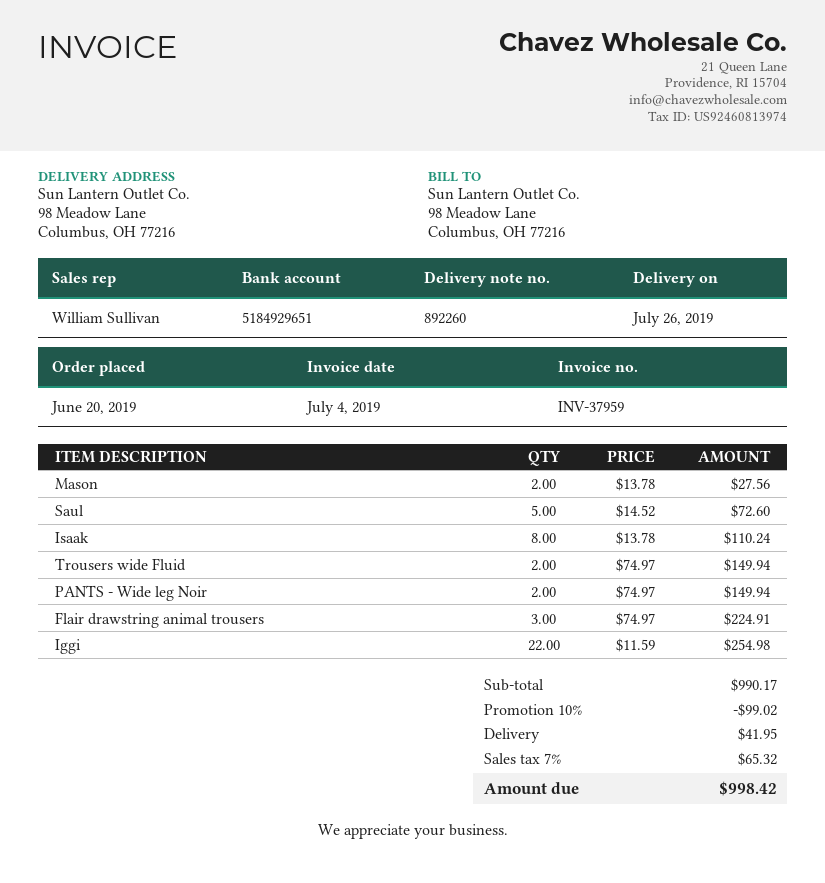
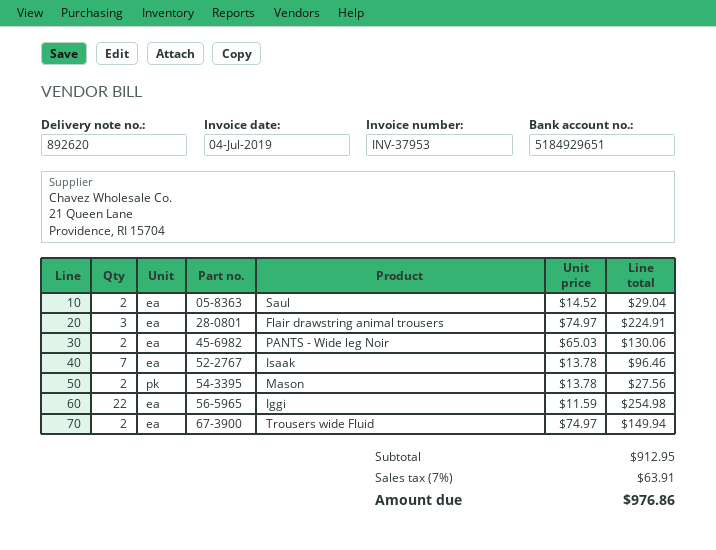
delivery note number: 892260 -> 892620
invoice number: INV-37959 -> INV-37953
Saul: 5 x 14.52 = 72.60 -> 2 x 14.52 = 29.04
Isaak: 8 x 13.78 = 110.24 -> 7 x 13.78 = 96.46
PANTS - Wide leg Noir: 2 x 74.97 = 149.94 -> 2 x 65.03 = 130.06
subtotal: 990.17 -> 912.95
discount: 10% = 99.02 -> none
shipping: 41.95 -> none
tax: 7% = 65.32 -> 7% = 63.91
total: 998.42 -> 976.86

